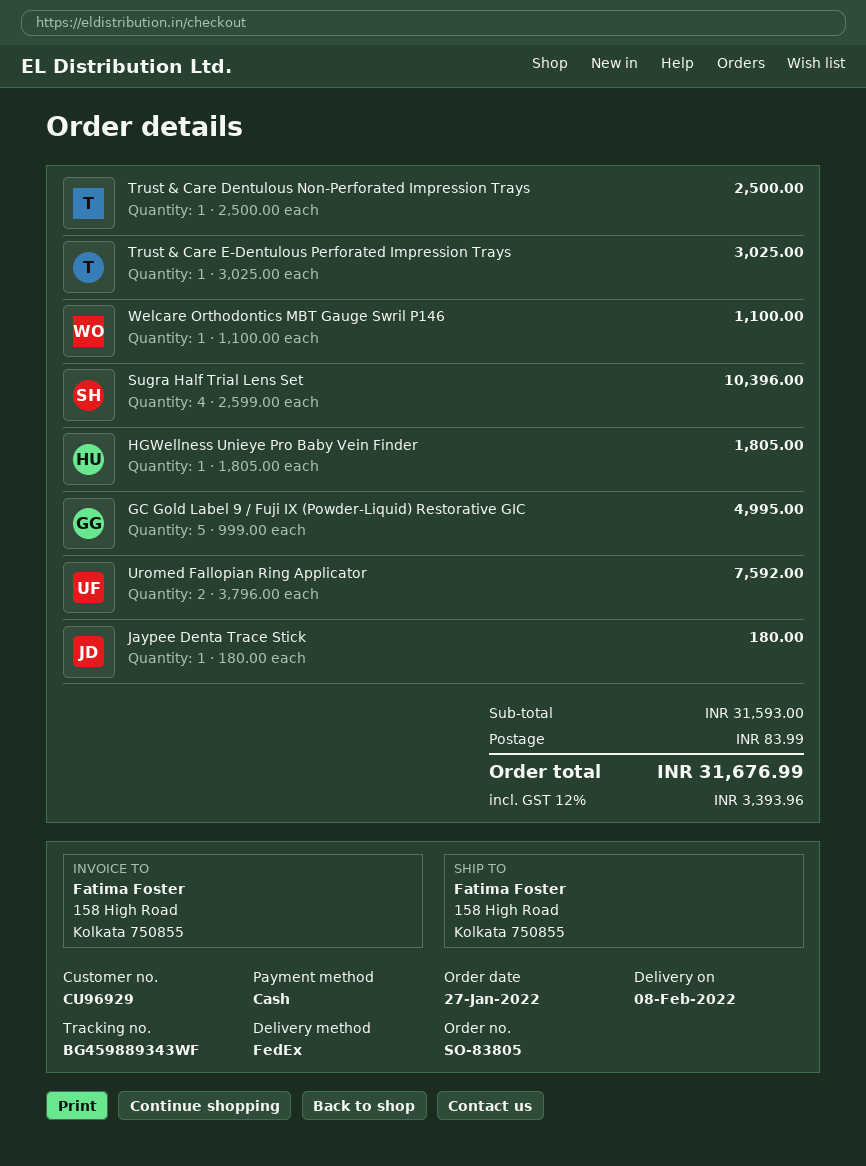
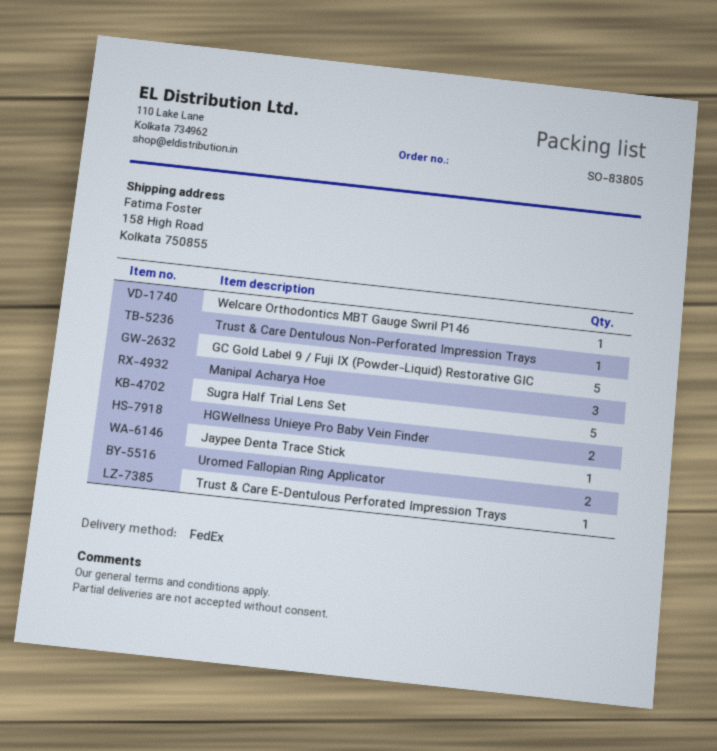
Sugra Half Trial Lens Set: 4 -> 5
HGWellness Unieye Pro Baby Vein Finder: 1 -> 2
Manipal Acharya Hoe: none -> 3

